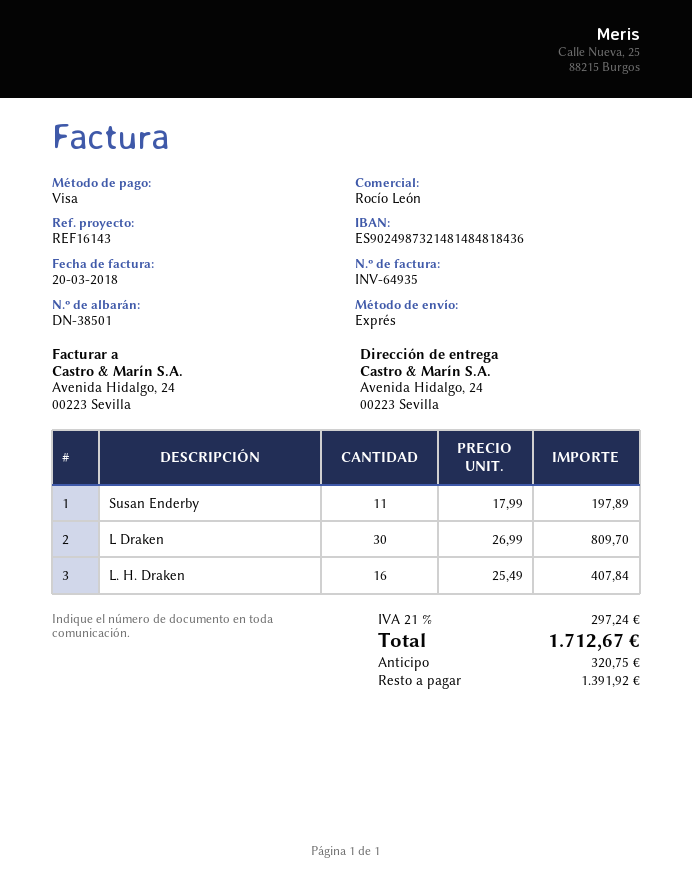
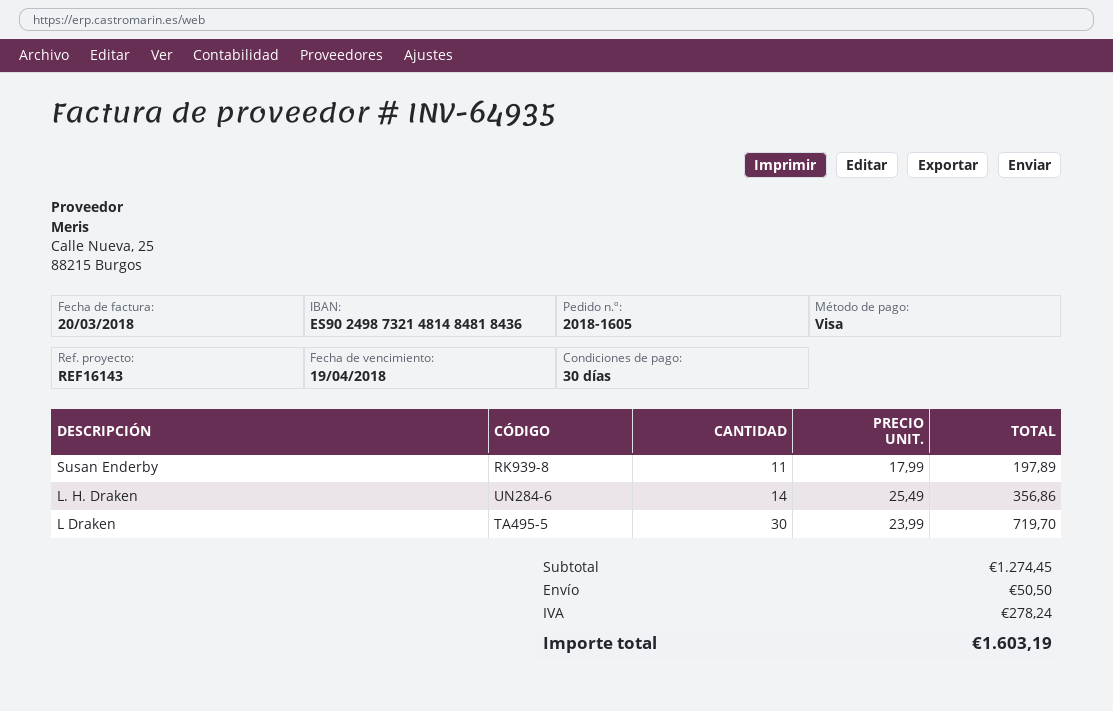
L Draken: 30 x 26.99 = 809.70 -> 30 x 23.99 = 719.70
L. H. Draken: 16 x 25.49 = 407.84 -> 14 x 25.49 = 356.86
shipping: none -> 50.50
tax: 297.24 -> 278.24
total: 1712.67 -> 1603.19

